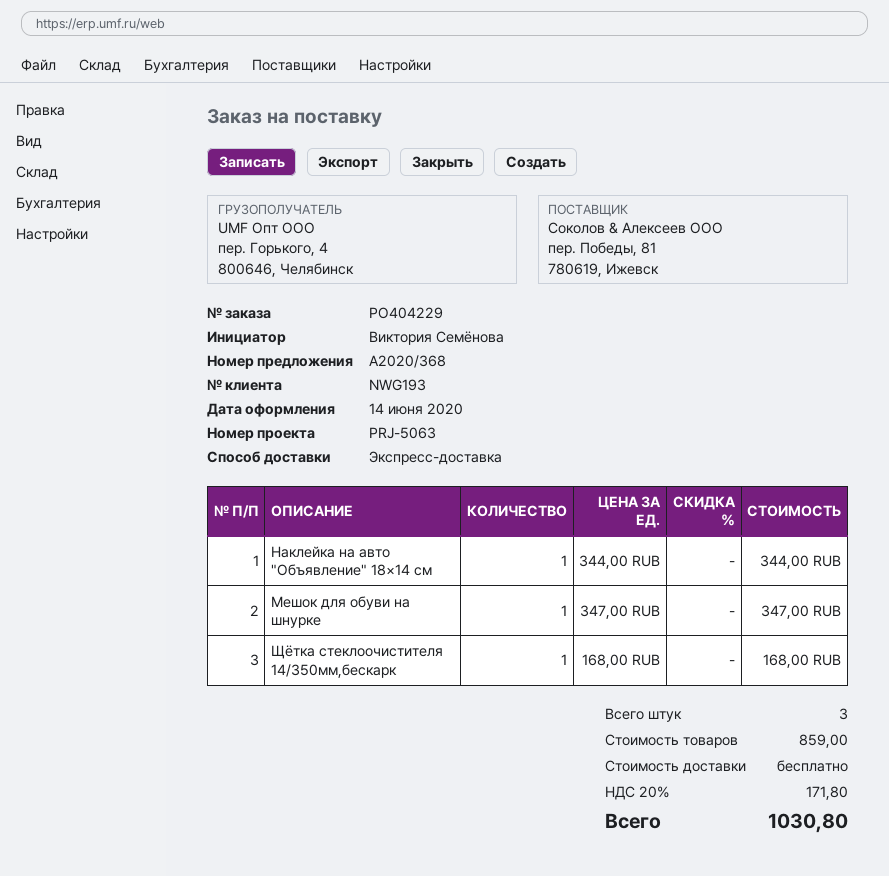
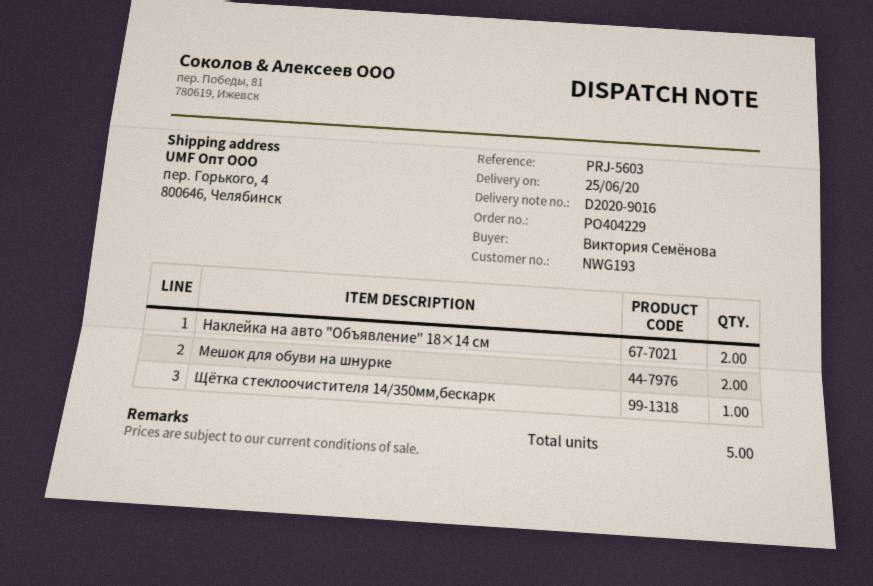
reference: PRJ-5063 -> PRJ-5603
Наклейка на авто "Объявление" 18×14 см: 1 -> 2
Мешок для обуви на шнурке: 1 -> 2
total quantity: 3 -> 5

